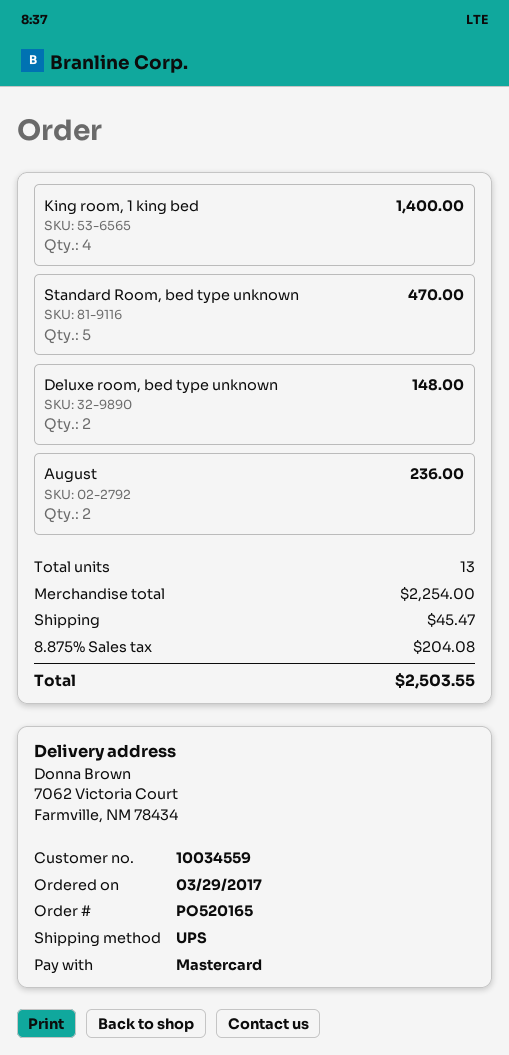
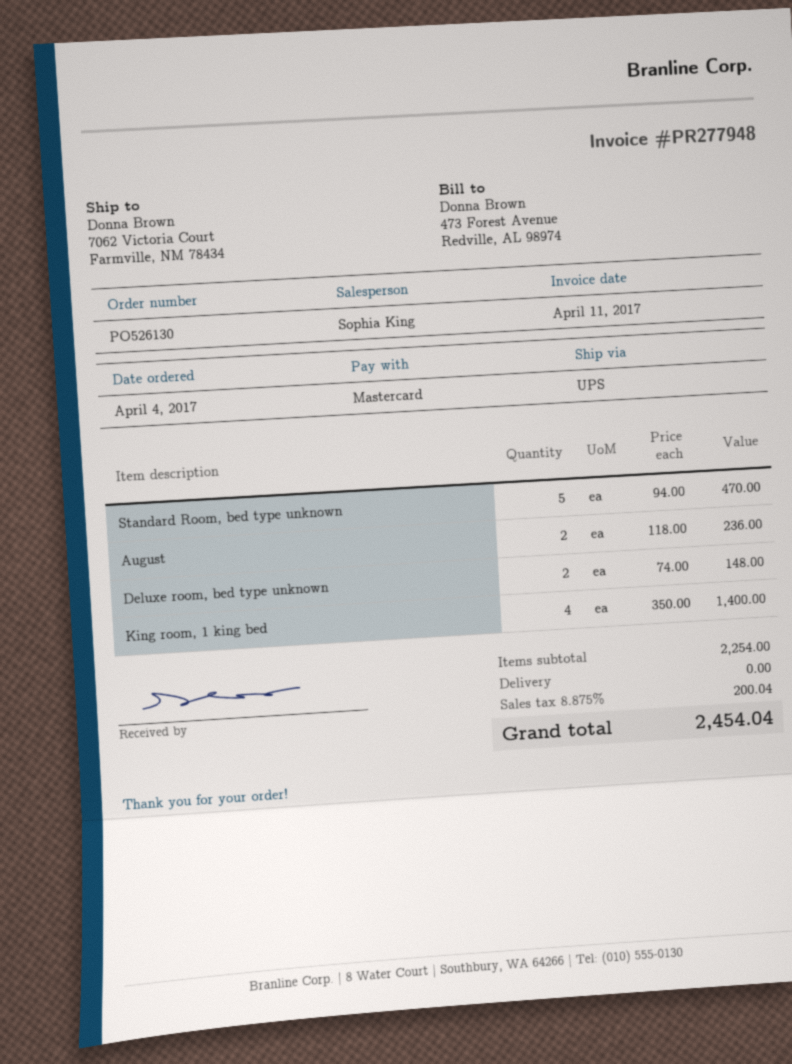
order number: PO520165 -> PO526130
order date: 2017-03-29 -> 2017-04-04
shipping: 45.47 -> 0.00
tax: 8.875% = 204.08 -> 8.875% = 200.04
total: 2503.55 -> 2454.04

